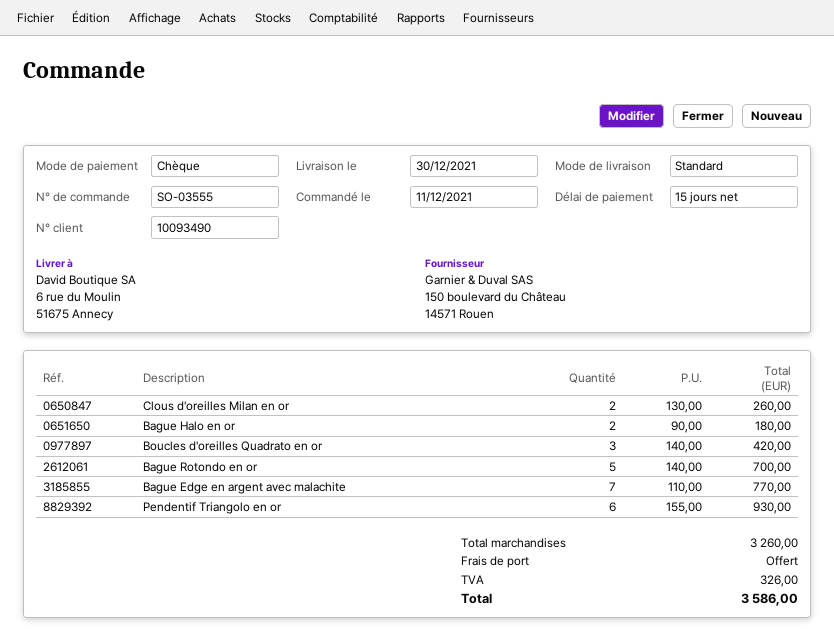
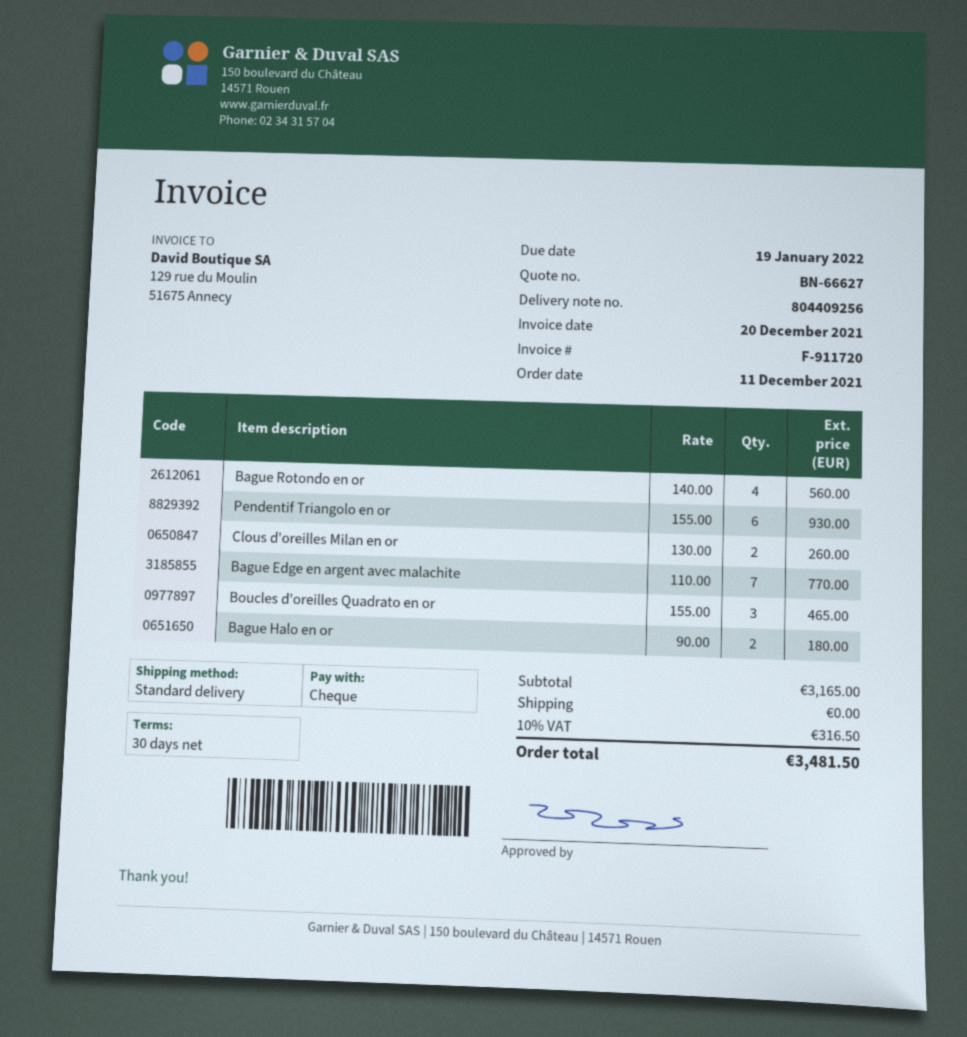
payment terms: 15 days -> 30 days
Boucles d'oreilles Quadrato en or: 3 x 140.00 = 420.00 -> 3 x 155.00 = 465.00
Bague Rotondo en or: 5 x 140.00 = 700.00 -> 4 x 140.00 = 560.00
subtotal: 3260.00 -> 3165.00
tax: 326.00 -> 316.50
total: 3586.00 -> 3481.50

